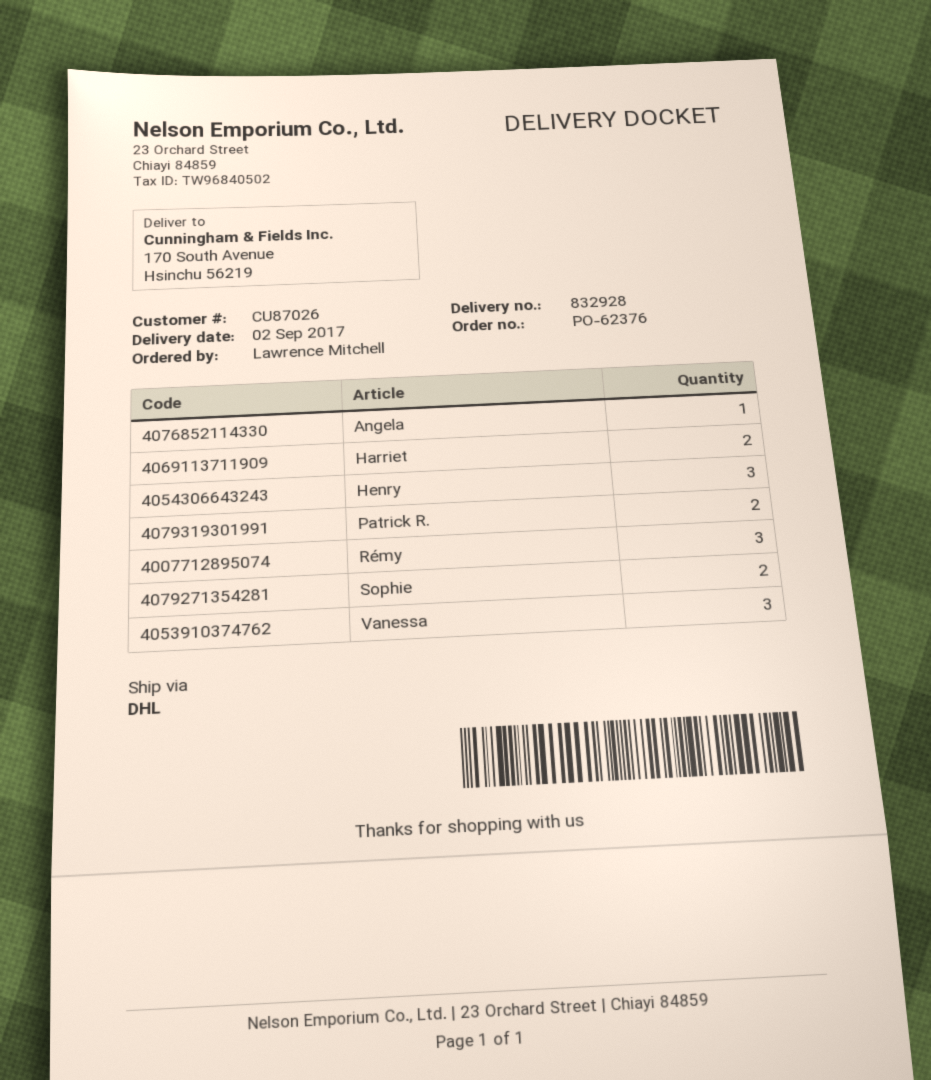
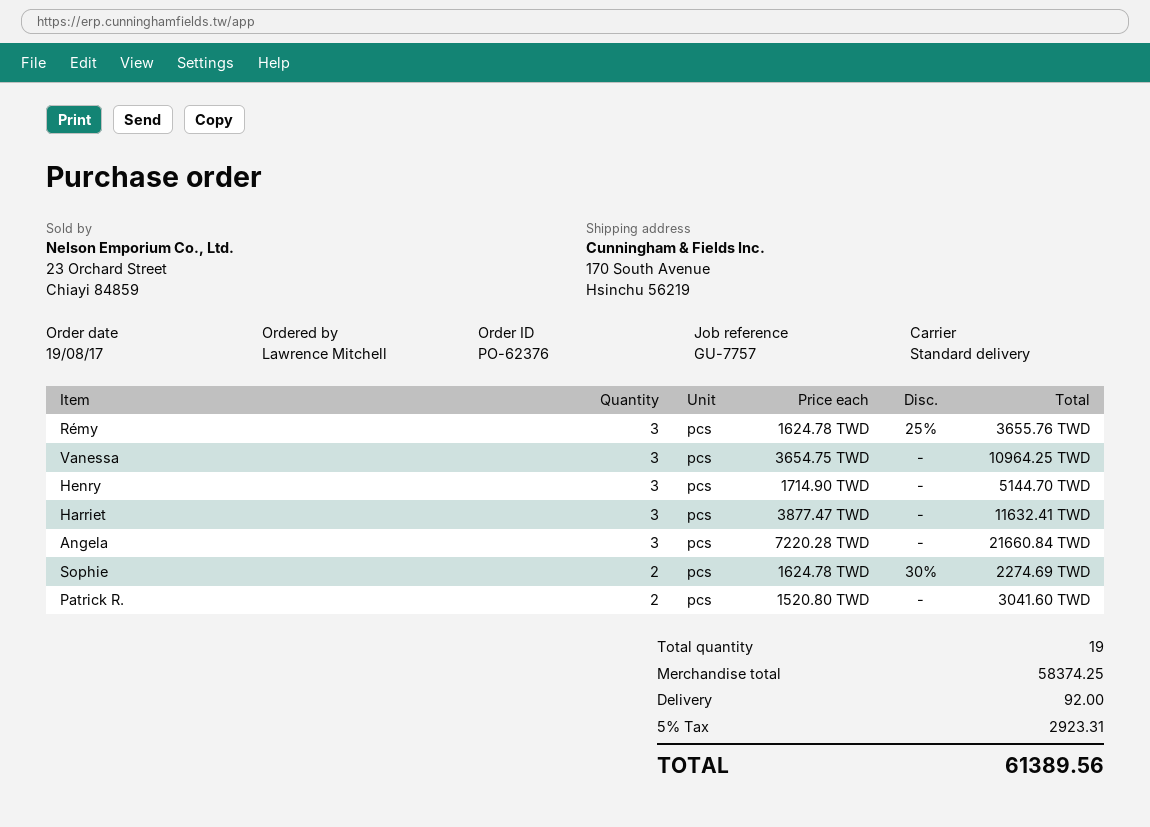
shipping method: DHL -> standard
Angela: 1 -> 3
Harriet: 2 -> 3

